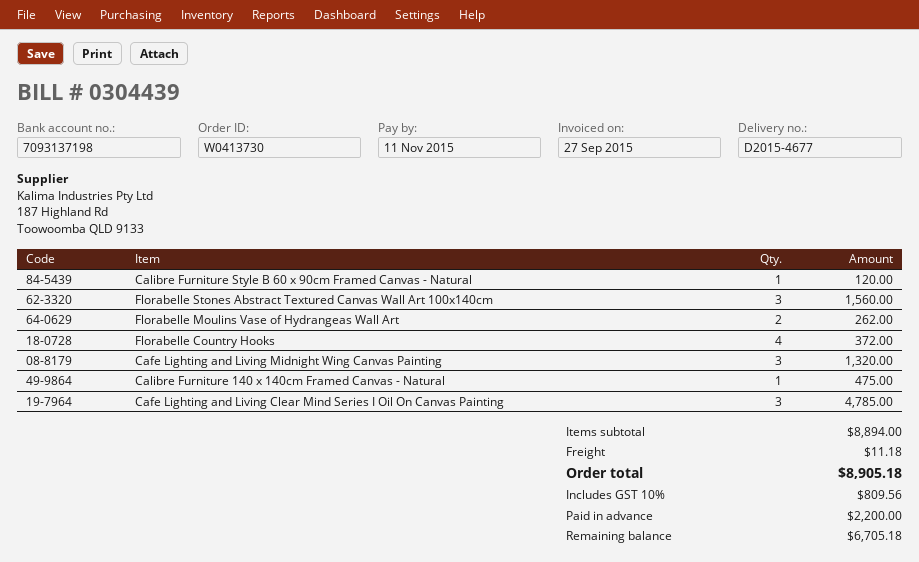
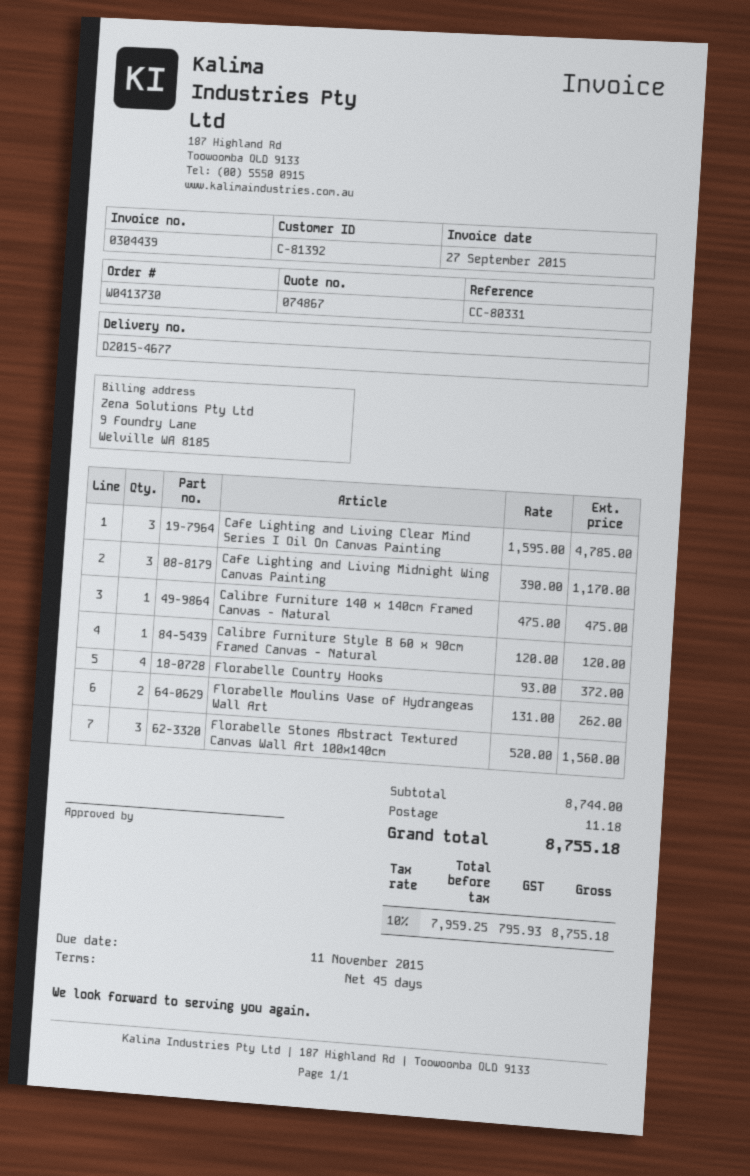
Cafe Lighting and Living Midnight Wing Canvas Painting: 3 for 1320.00 -> 3 for 1170.00
subtotal: 8894.00 -> 8744.00
tax: 10% = 809.56 -> 10% = 795.93
total: 8905.18 -> 8755.18

